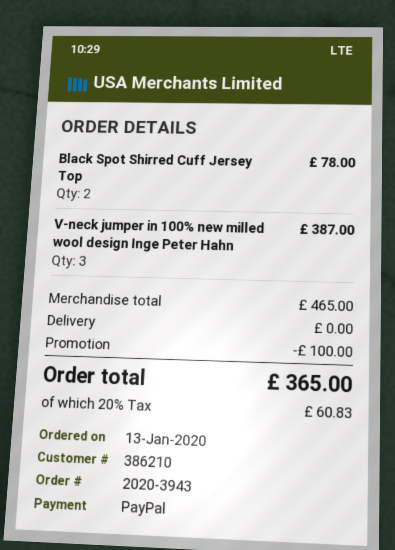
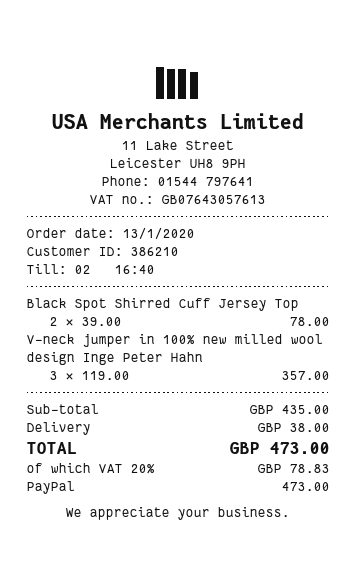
V-neck jumper in 100% new milled wool design Inge Peter Hahn: 3 for 387.00 -> 3 for 357.00
subtotal: 465.00 -> 435.00
discount: 100.00 -> none
shipping: 0.00 -> 38.00
tax: 20% = 60.83 -> 20% = 78.83
total: 365.00 -> 473.00

